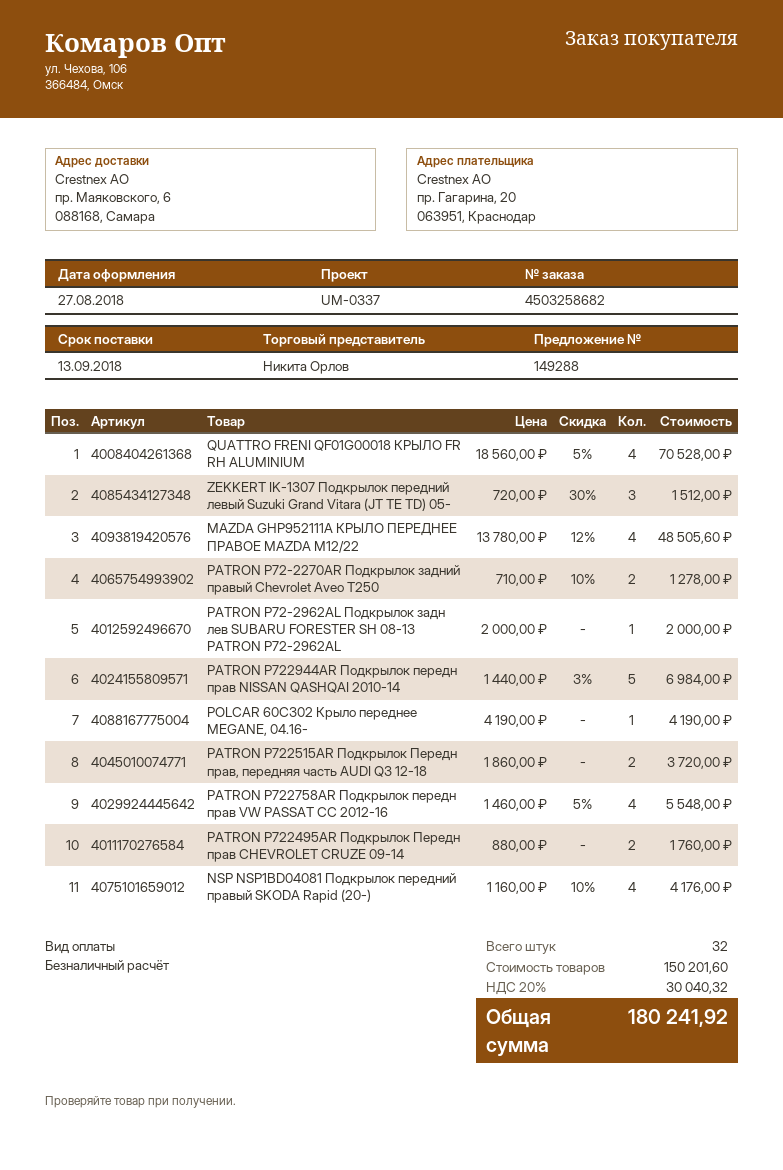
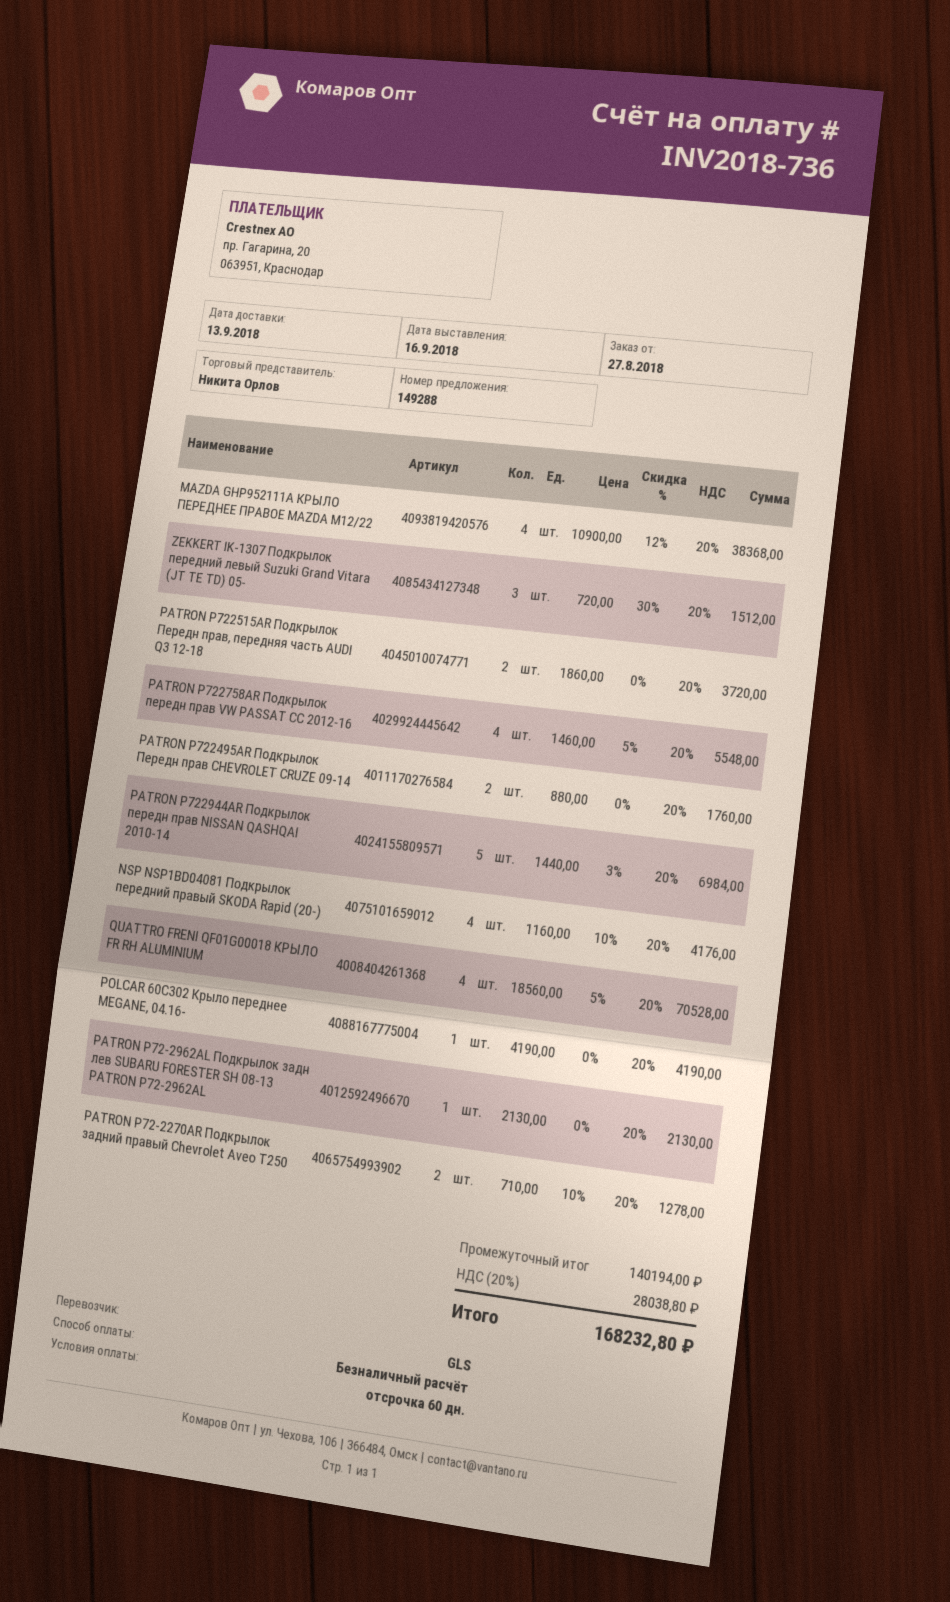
MAZDA GHP952111A КРЫЛО ПЕРЕДНЕЕ ПРАВОЕ MAZDA М12/22: 4 x 13780.00 - 12% = 48505.60 -> 4 x 10900.00 - 12% = 38368.00
PATRON P72-2962AL Подкрылок задн лев SUBARU FORESTER SH 08-13 PATRON P72-2962AL: 1 x 2000.00 = 2000.00 -> 1 x 2130.00 = 2130.00
subtotal: 150201.60 -> 140194.00
tax: 20% = 30040.32 -> 20% = 28038.80
total: 180241.92 -> 168232.80

